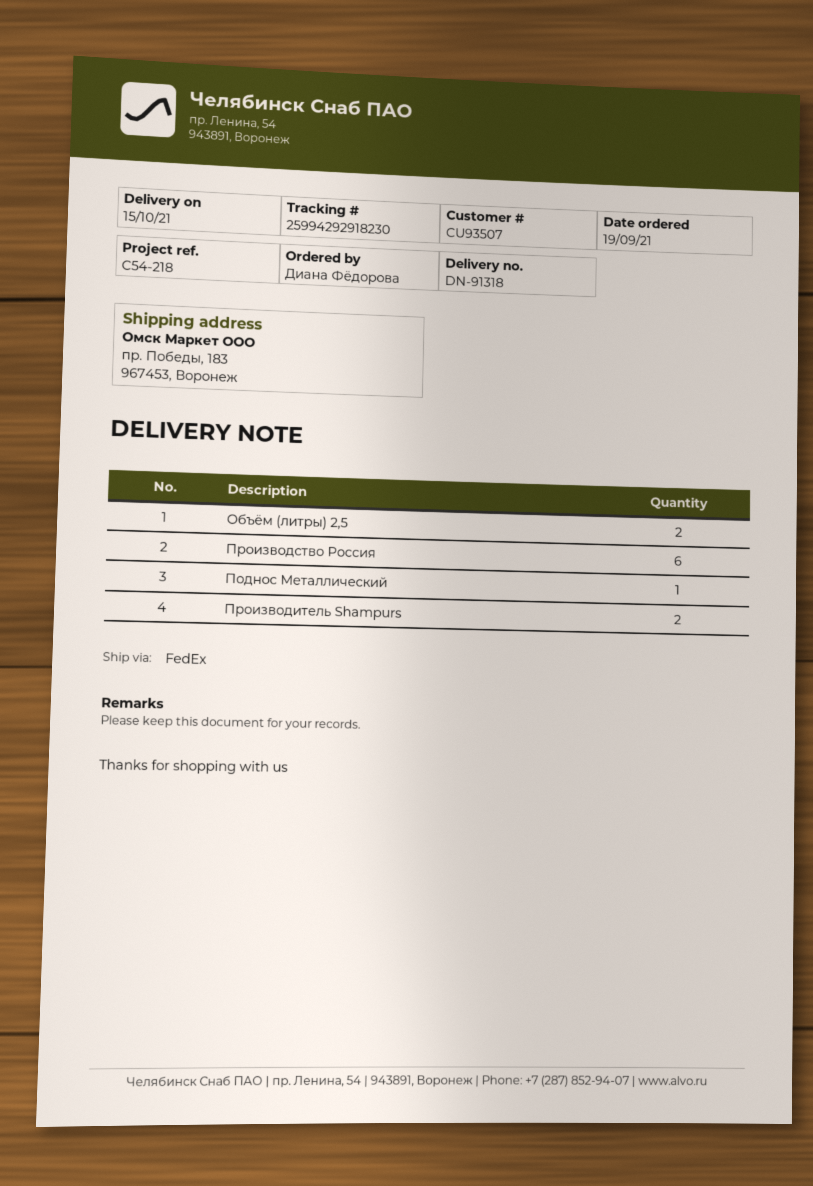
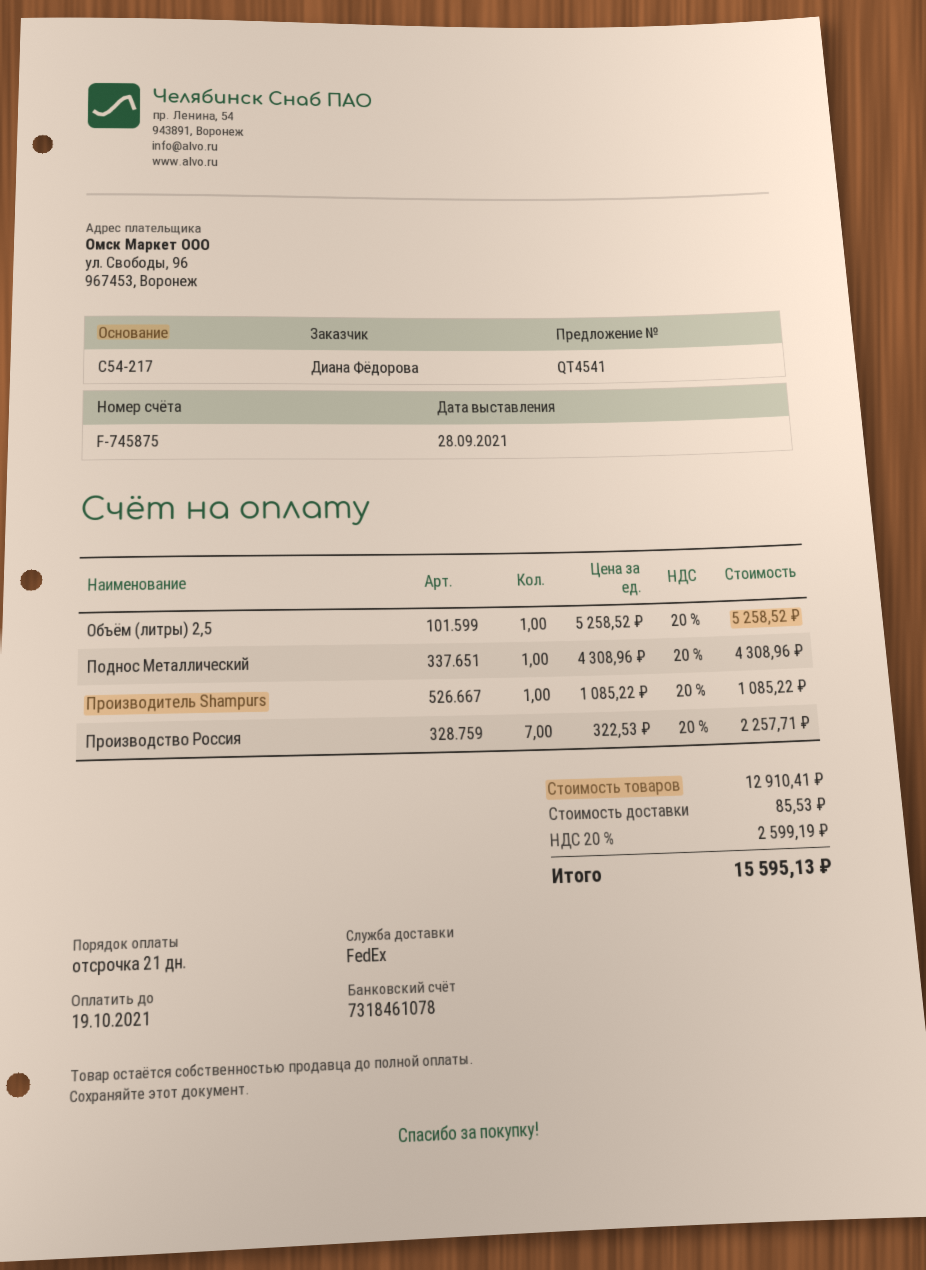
reference: C54-218 -> C54-217
Объём (литры) 2,5: 2 -> 1
Производство Россия: 6 -> 7
Производитель Shampurs: 2 -> 1

